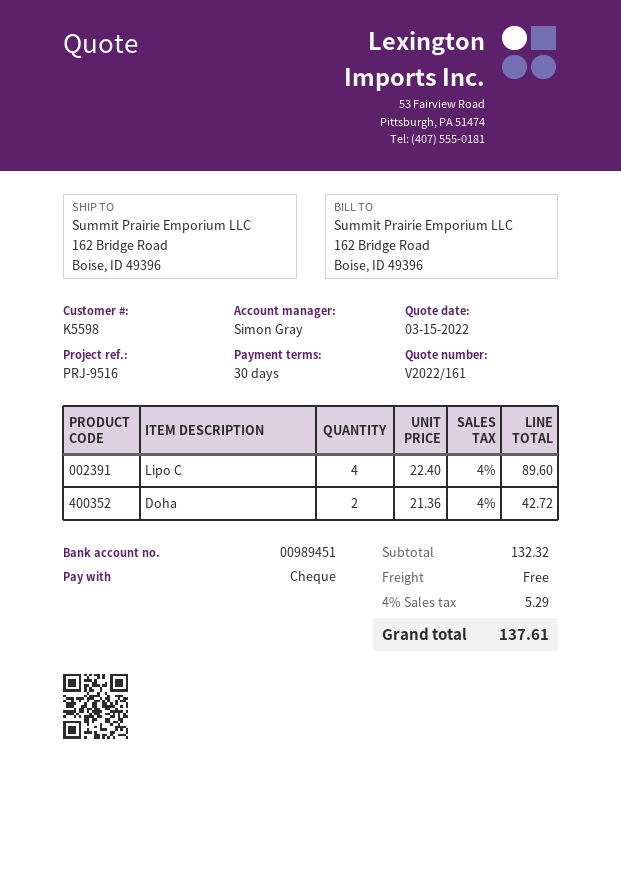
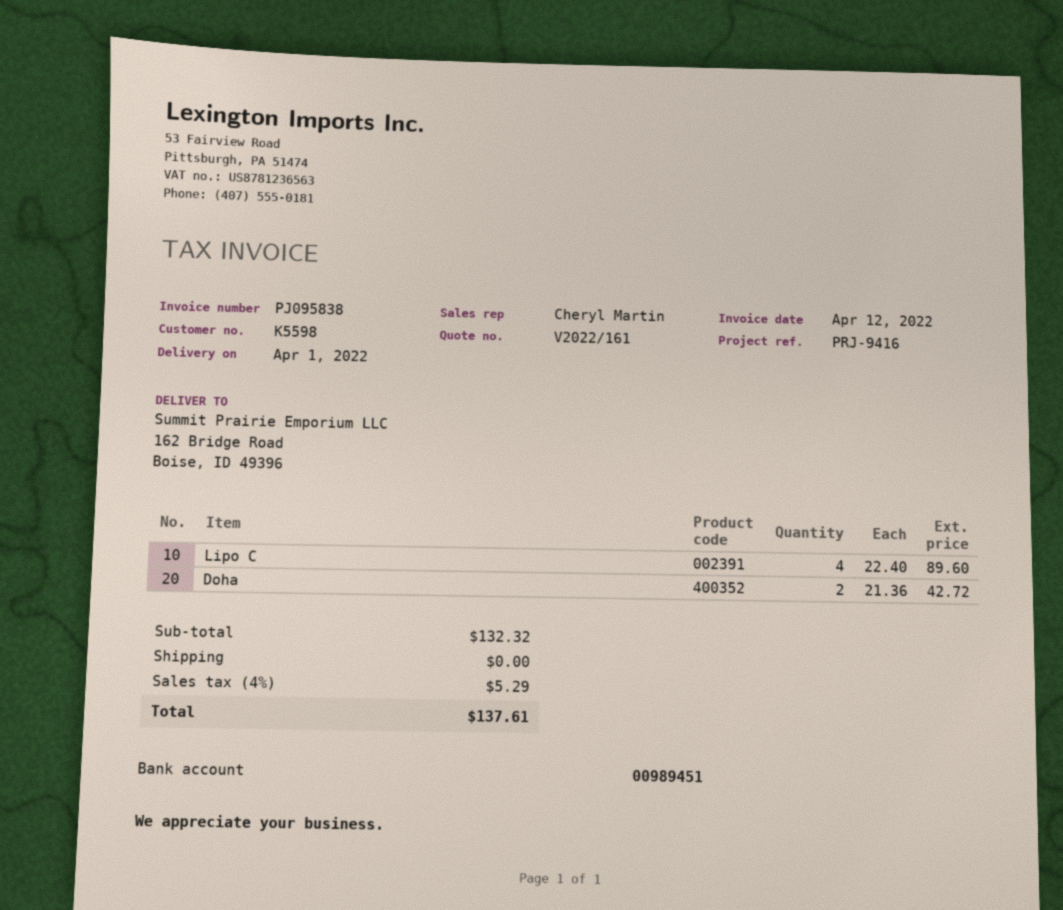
reference: PRJ-9516 -> PRJ-9416
sales rep: Simon Gray -> Cheryl Martin

